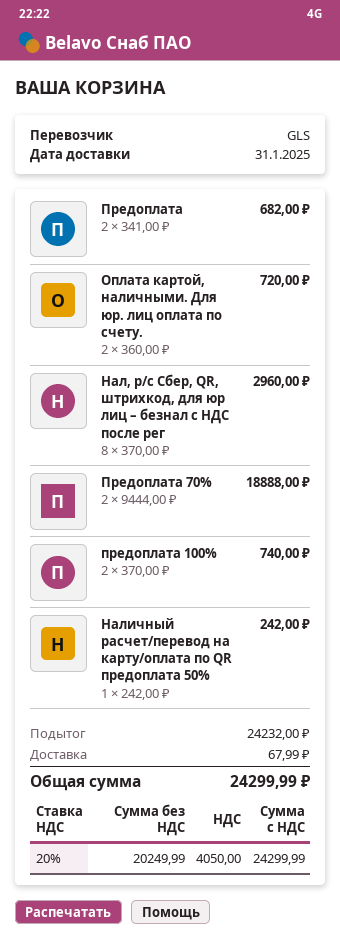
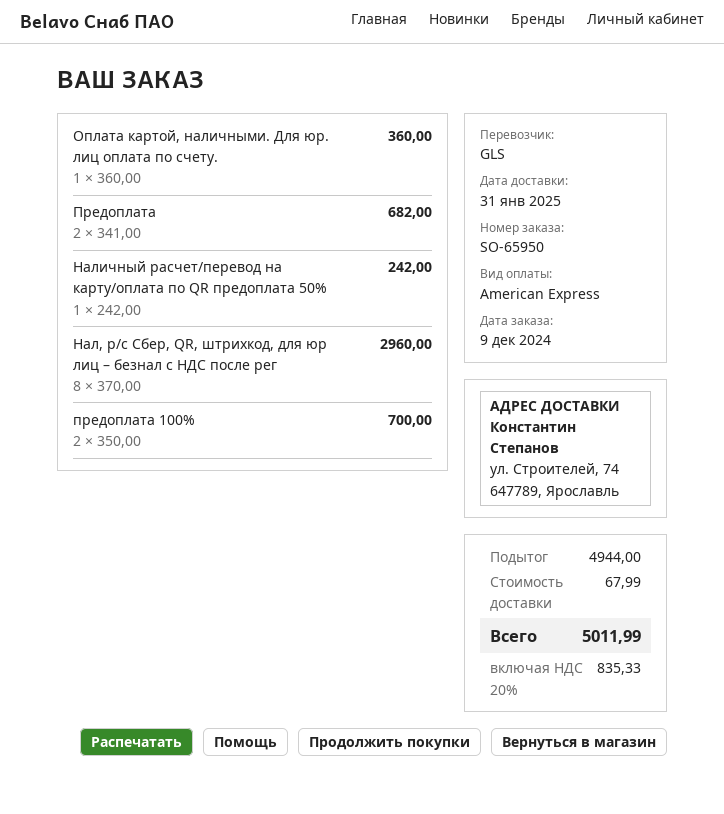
Оплата картой, наличными. Для юр. лиц оплата по счету.: 2 x 360.00 = 720.00 -> 1 x 360.00 = 360.00
Предоплата 70%: 2 x 9444.00 = 18888.00 -> none
предоплата 100%: 2 x 370.00 = 740.00 -> 2 x 350.00 = 700.00
subtotal: 24232.00 -> 4944.00
tax: 20% = 4050.00 -> 20% = 835.33
total: 24299.99 -> 5011.99

